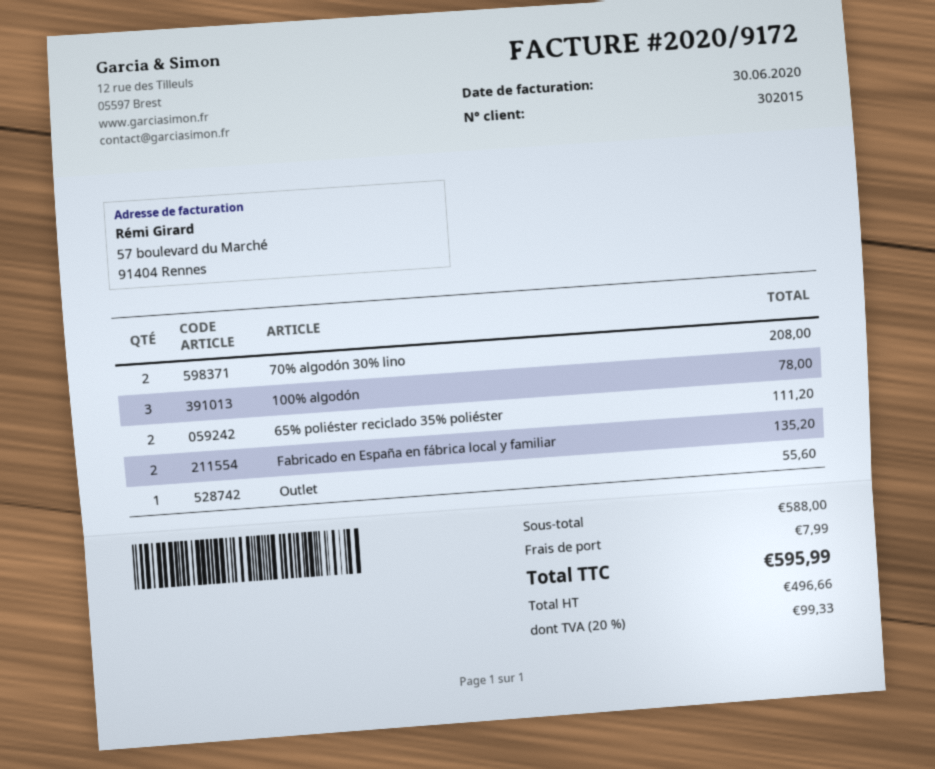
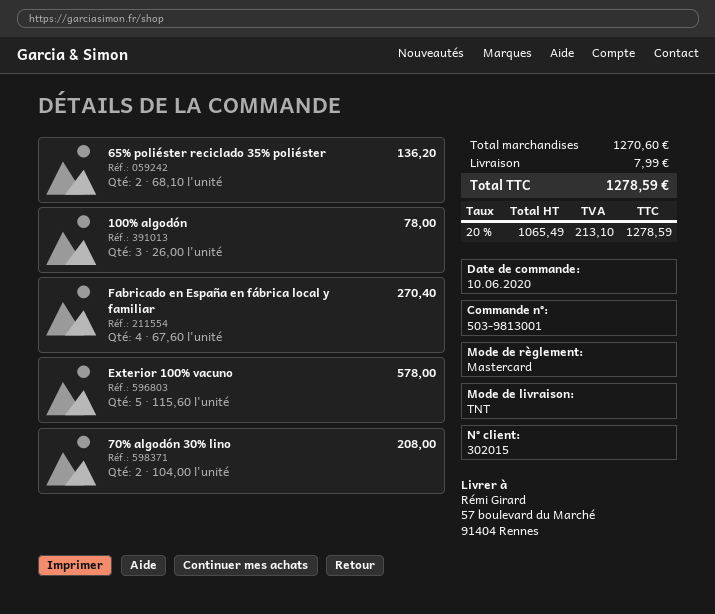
65% poliéster reciclado 35% poliéster: 2 for 111.20 -> 2 for 136.20
Fabricado en España en fábrica local y familiar: 2 for 135.20 -> 4 for 270.40
Outlet: 1 for 55.60 -> none
Exterior 100% vacuno: none -> 5 for 578.00
subtotal: 588.00 -> 1270.60
net: 496.66 -> 1065.49
tax: 20% = 99.33 -> 20% = 213.10
total: 595.99 -> 1278.59

